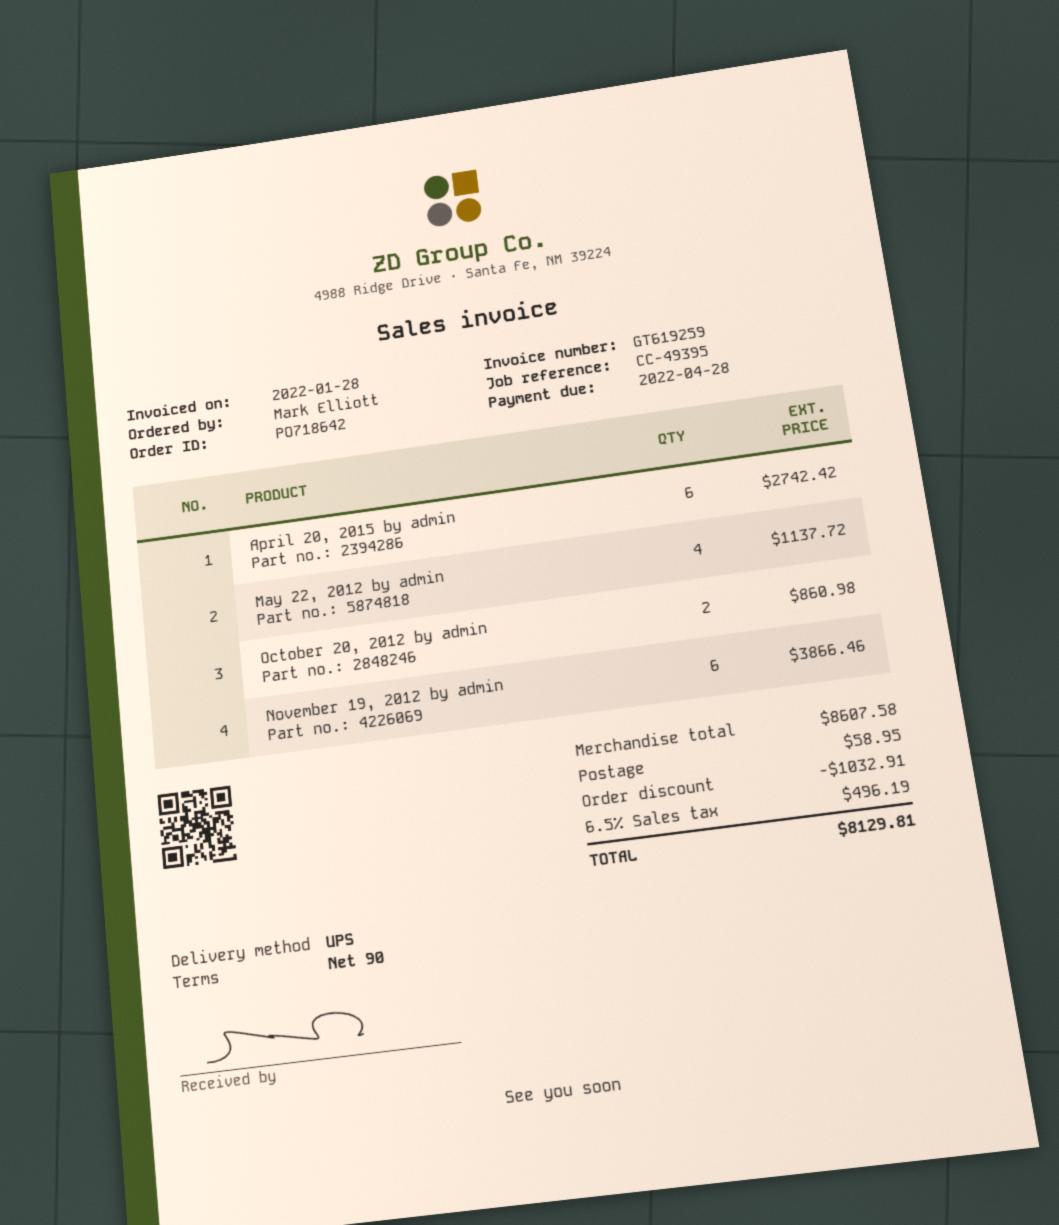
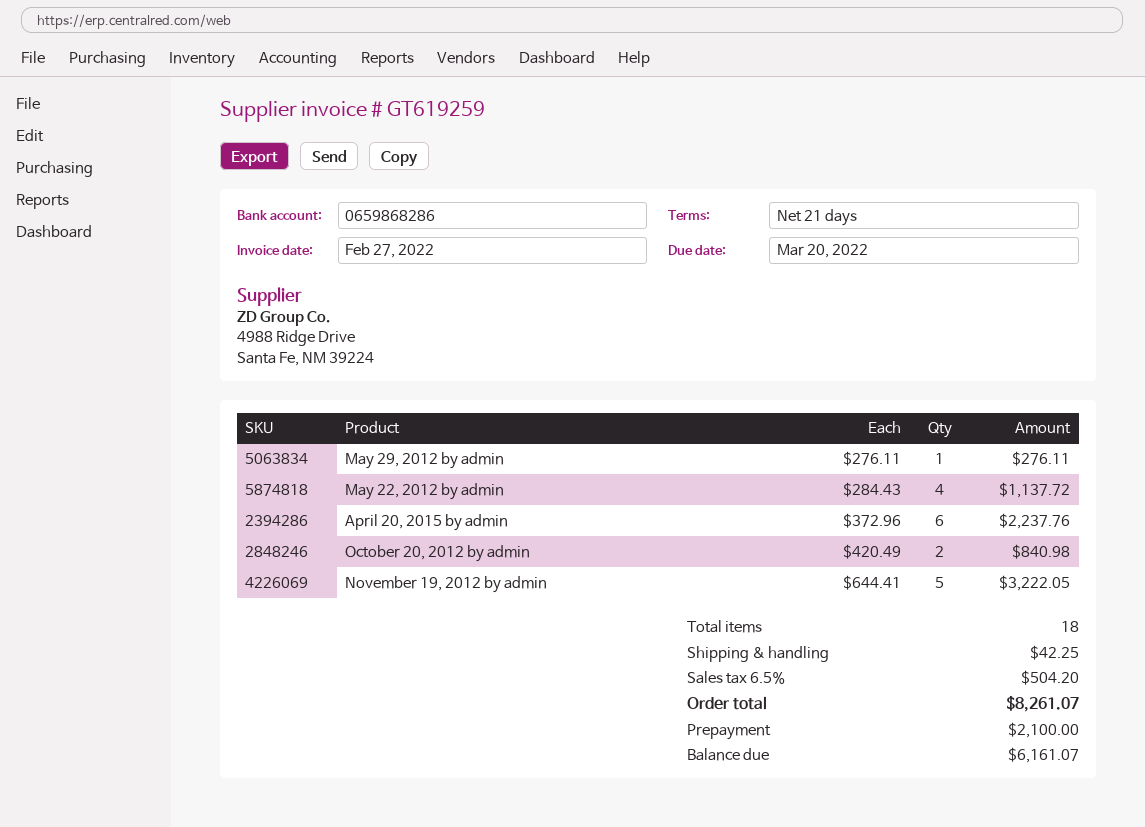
invoice date: 2022-01-28 -> 2022-02-27
payment terms: 90 days -> 21 days
due date: 2022-04-28 -> 2022-03-20
April 20, 2015 by admin: 6 for 2742.42 -> 6 for 2237.76
October 20, 2012 by admin: 2 for 860.98 -> 2 for 840.98
November 19, 2012 by admin: 6 for 3866.46 -> 5 for 3222.05
May 29, 2012 by admin: none -> 1 for 276.11
discount: 1032.91 -> none
shipping: 58.95 -> 42.25
tax: 6.5% = 496.19 -> 6.5% = 504.20
total: 8129.81 -> 8261.07

